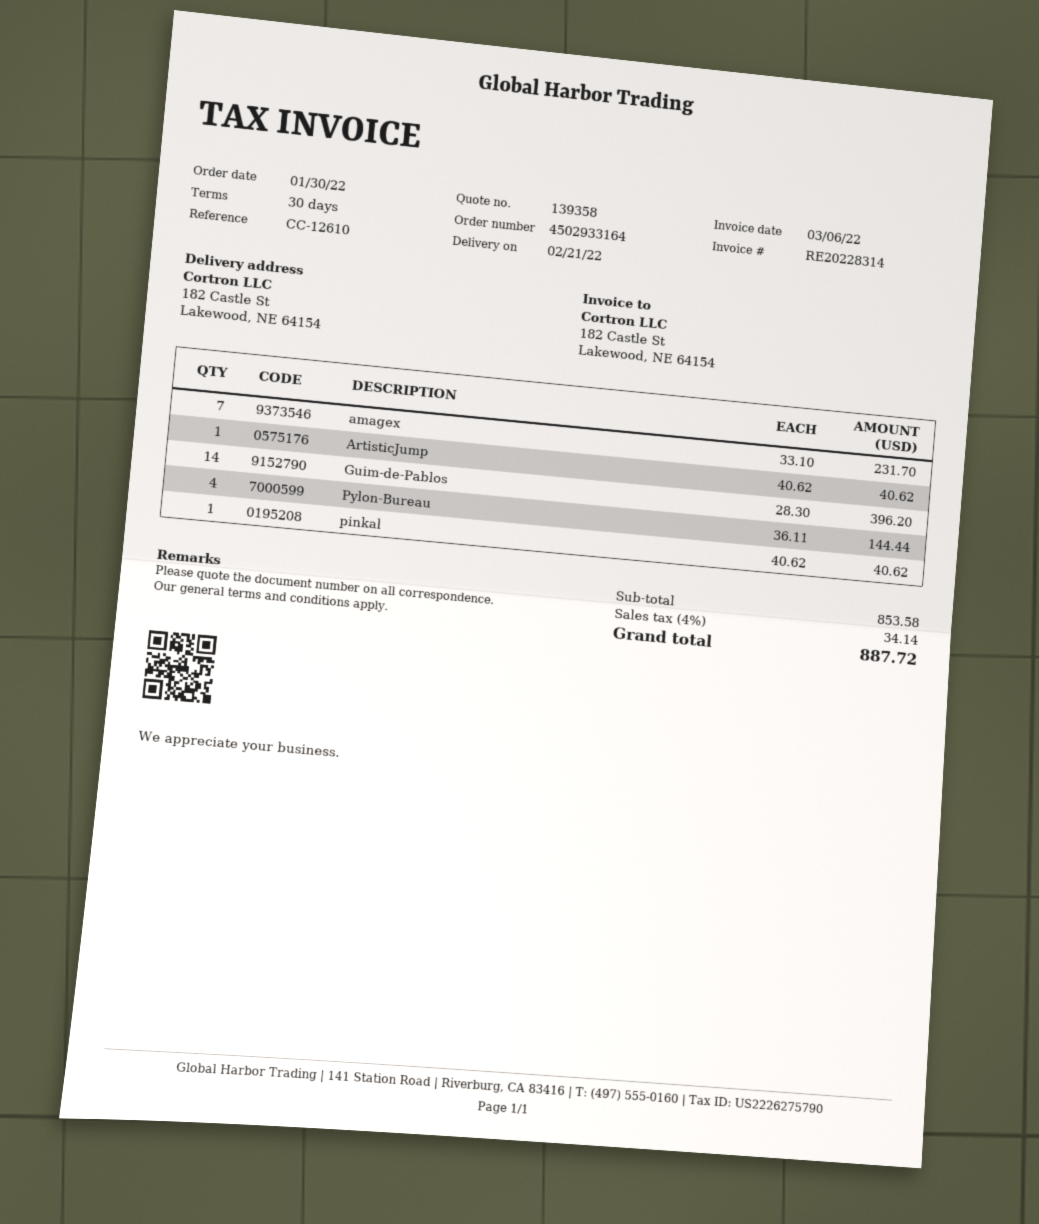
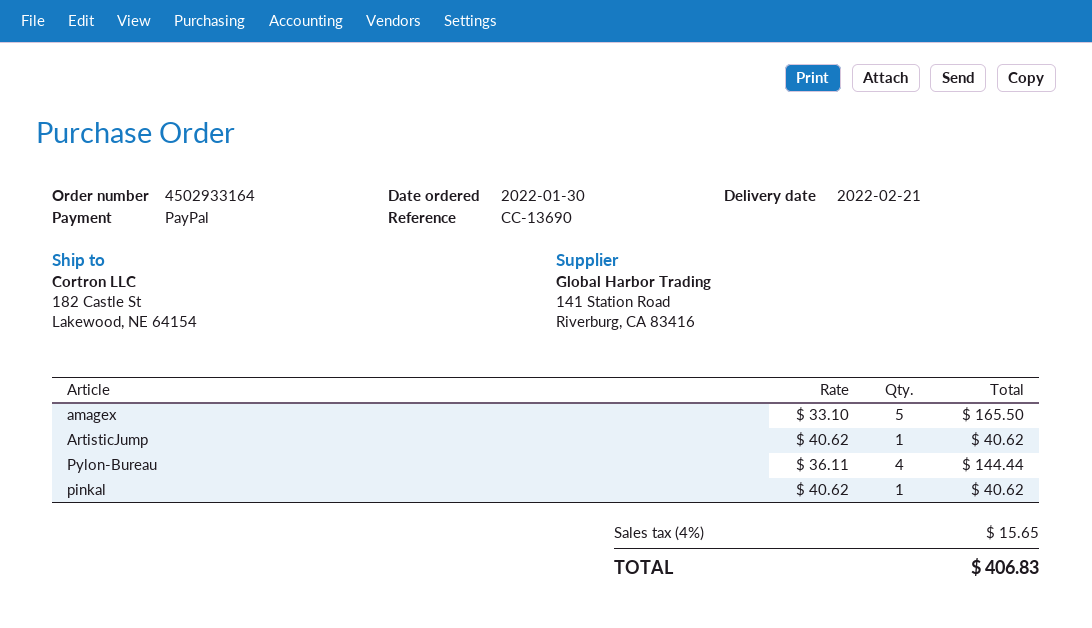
reference: CC-12610 -> CC-13690
amagex: 7 x 33.10 = 231.70 -> 5 x 33.10 = 165.50
Guim-de-Pablos: 14 x 28.30 = 396.20 -> none
tax: 4% = 34.14 -> 4% = 15.65
total: 887.72 -> 406.83

